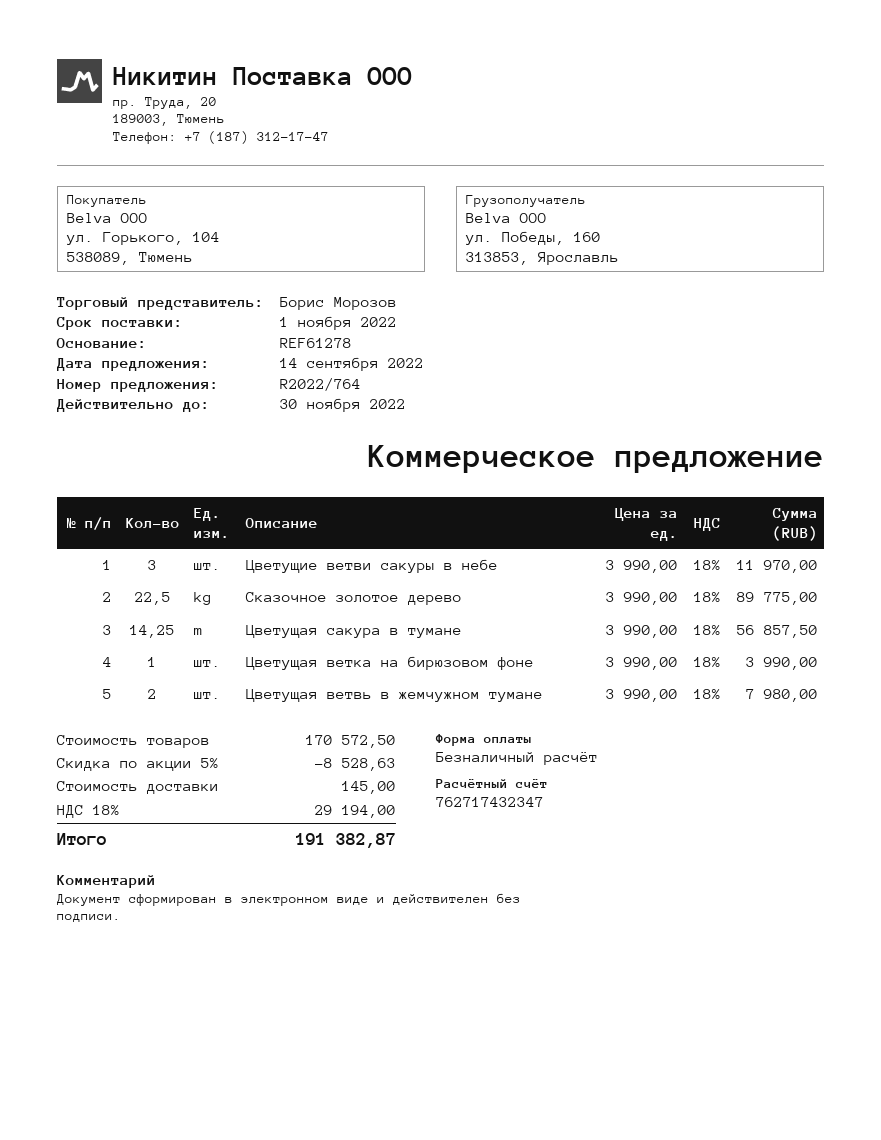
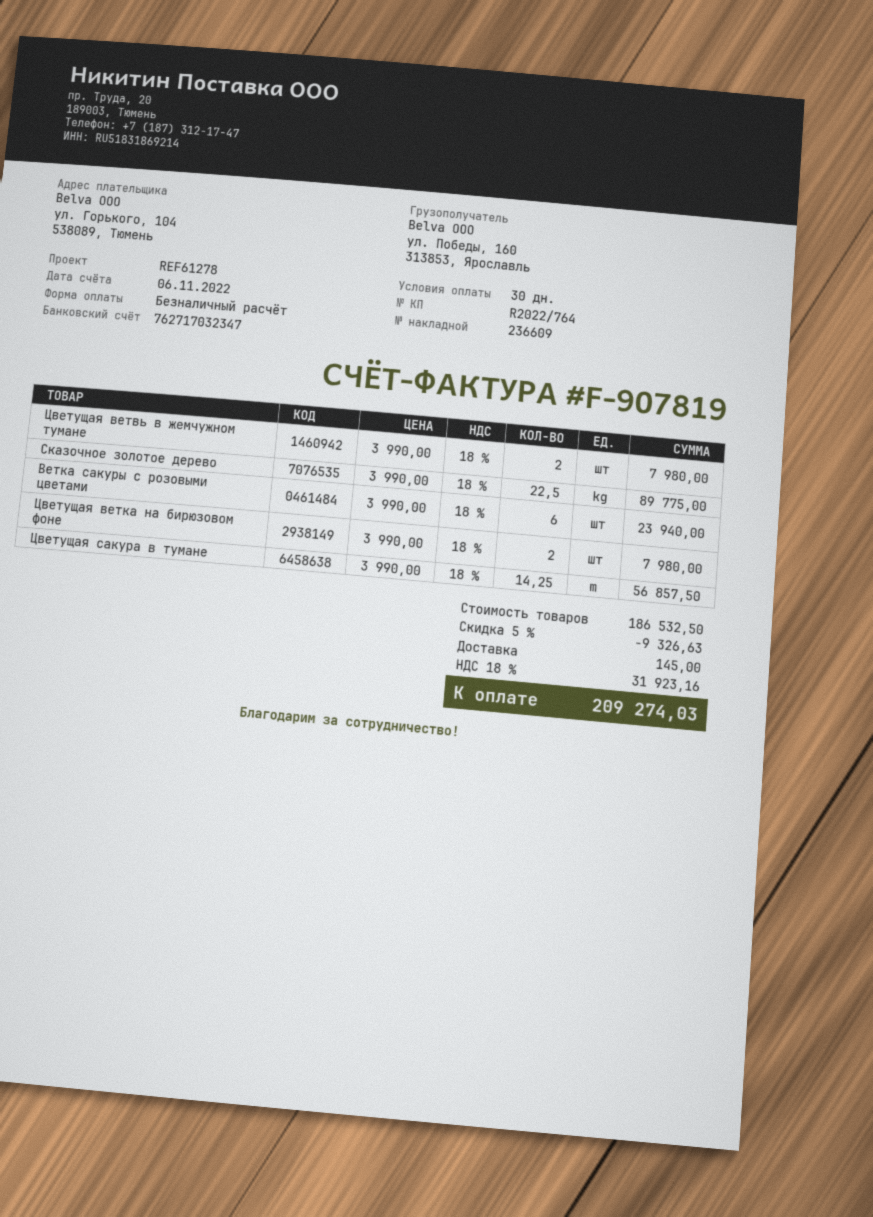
bank account: 762717432347 -> 762717032347
Цветущие ветви сакуры в небе: 3 x 3990.00 = 11970.00 -> none
Цветущая ветка на бирюзовом фоне: 1 x 3990.00 = 3990.00 -> 2 x 3990.00 = 7980.00
Ветка сакуры с розовыми цветами: none -> 6 x 3990.00 = 23940.00
subtotal: 170572.50 -> 186532.50
discount: 5% = 8528.63 -> 5% = 9326.63
tax: 18% = 29194.00 -> 18% = 31923.16
total: 191382.87 -> 209274.03

